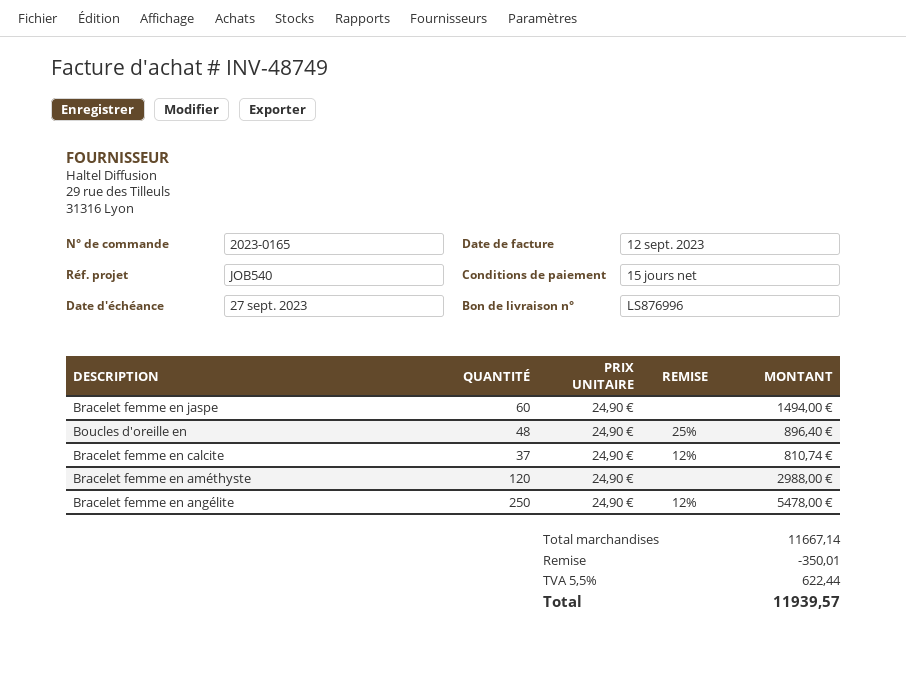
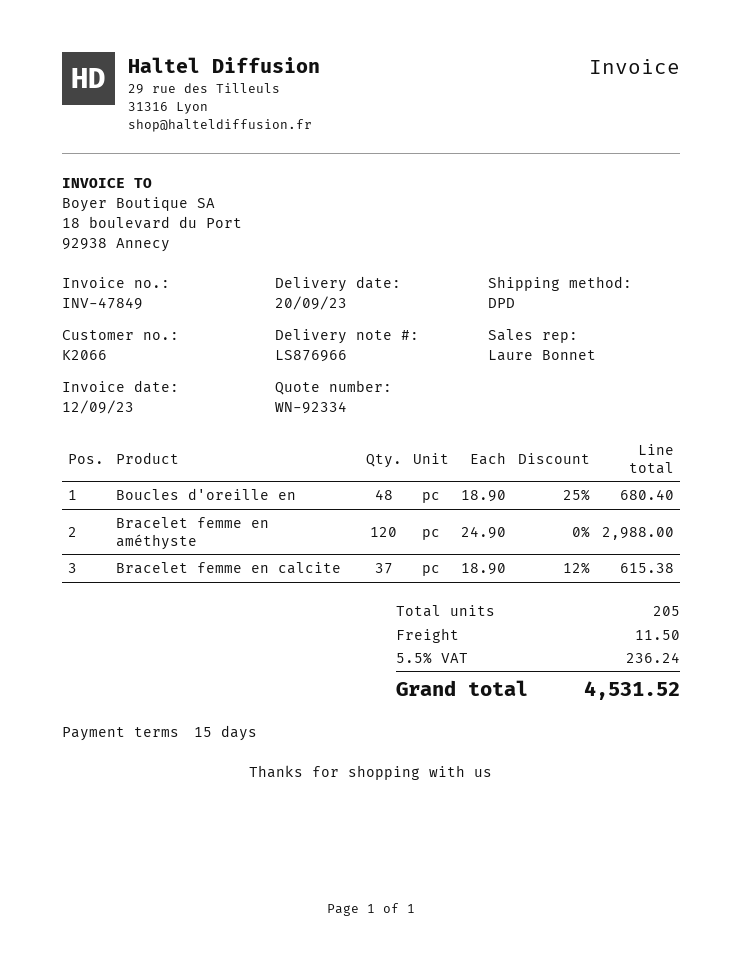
delivery note number: LS876996 -> LS876966
invoice number: INV-48749 -> INV-47849
Bracelet femme en jaspe: 60 x 24.90 = 1494.00 -> none
Boucles d'oreille en: 48 x 24.90 - 25% = 896.40 -> 48 x 18.90 - 25% = 680.40
Bracelet femme en calcite: 37 x 24.90 - 12% = 810.74 -> 37 x 18.90 - 12% = 615.38
Bracelet femme en angélite: 250 x 24.90 - 12% = 5478.00 -> none
discount: 350.01 -> none
shipping: none -> 11.50
tax: 5.5% = 622.44 -> 5.5% = 236.24
total: 11939.57 -> 4531.52

